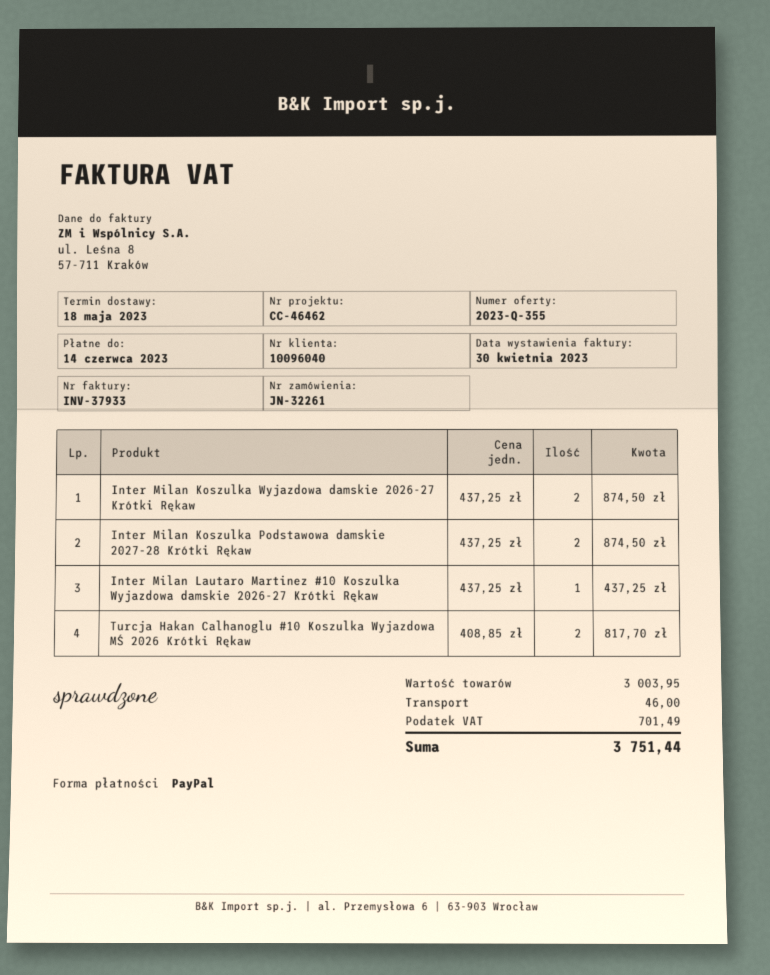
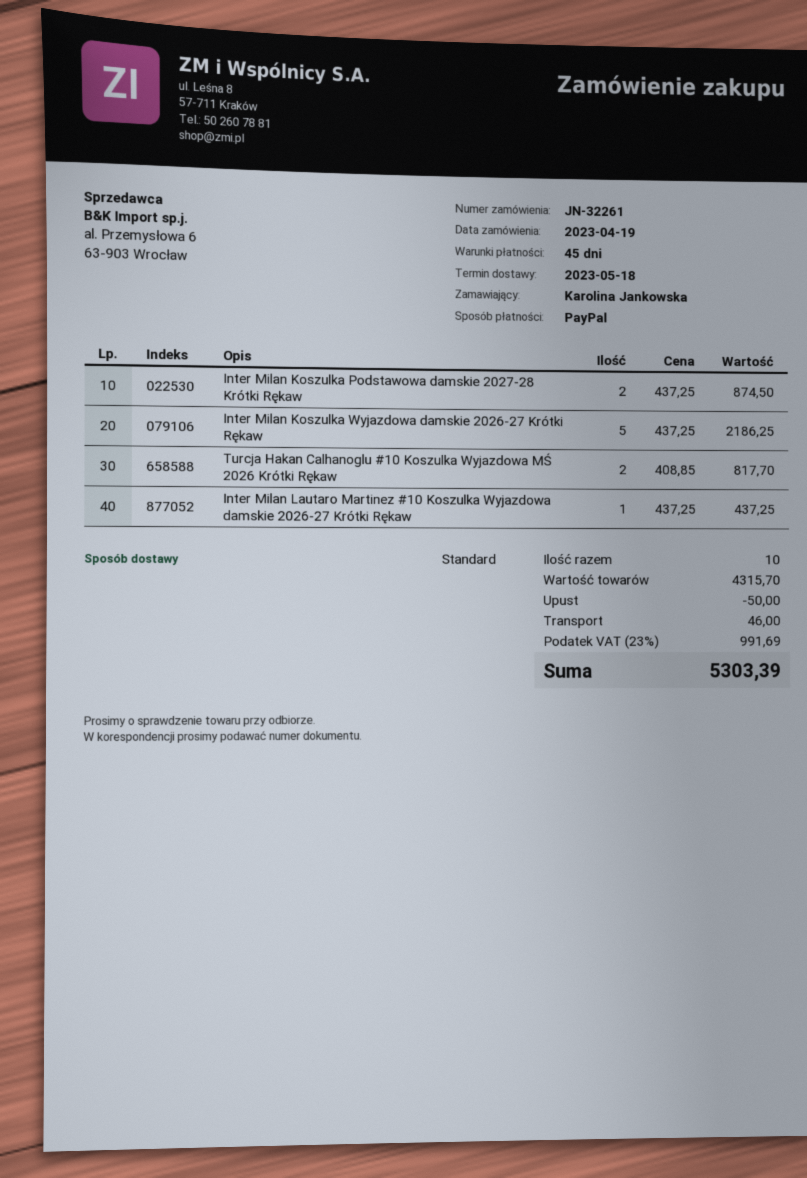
Inter Milan Koszulka Wyjazdowa damskie 2026-27 Krótki Rękaw: 2 x 437.25 = 874.50 -> 5 x 437.25 = 2186.25
subtotal: 3003.95 -> 4315.70
discount: none -> 50.00
tax: 701.49 -> 991.69
total: 3751.44 -> 5303.39

